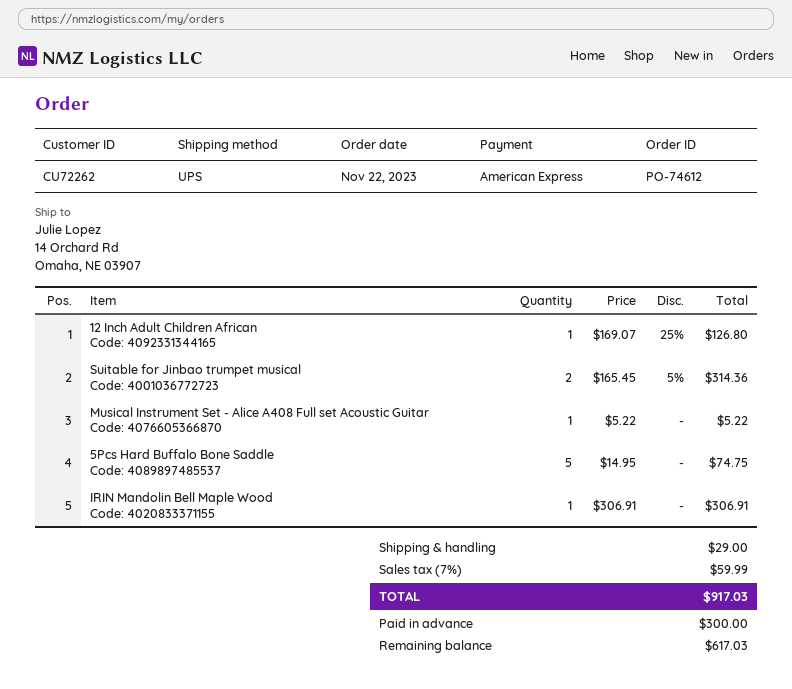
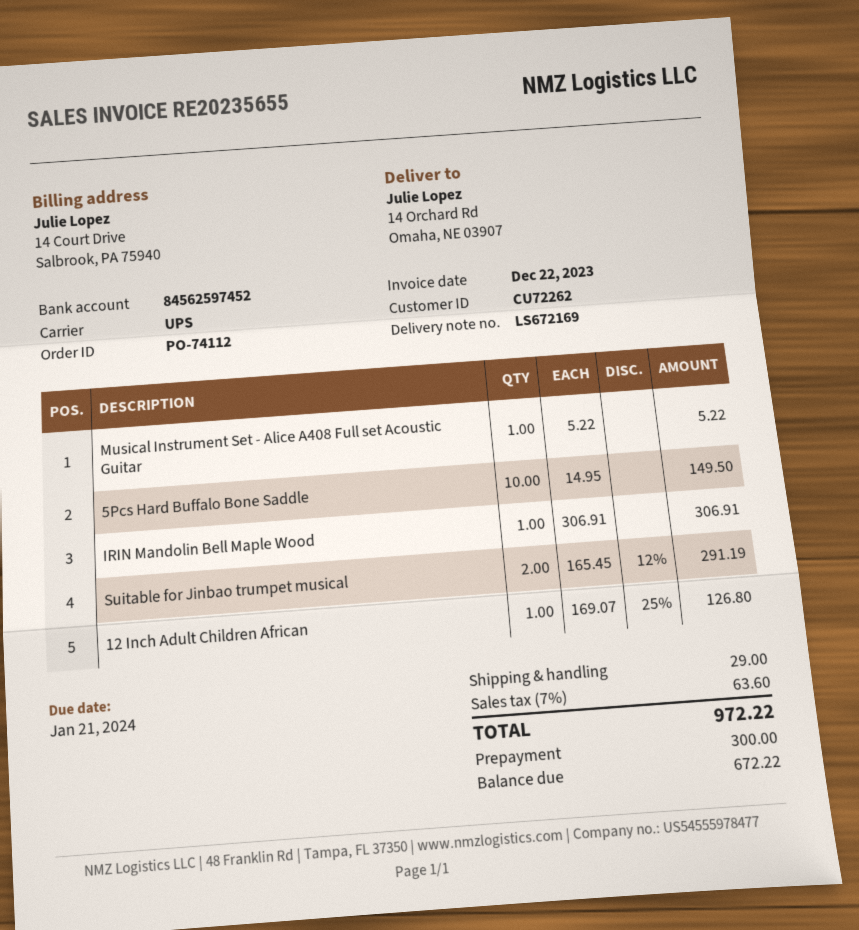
order number: PO-74612 -> PO-74112
Suitable for Jinbao trumpet musical: 2 x 165.45 - 5% = 314.36 -> 2 x 165.45 - 12% = 291.19
5Pcs Hard Buffalo Bone Saddle: 5 x 14.95 = 74.75 -> 10 x 14.95 = 149.50
tax: 7% = 59.99 -> 7% = 63.60
total: 917.03 -> 972.22
balance: 617.03 -> 672.22

